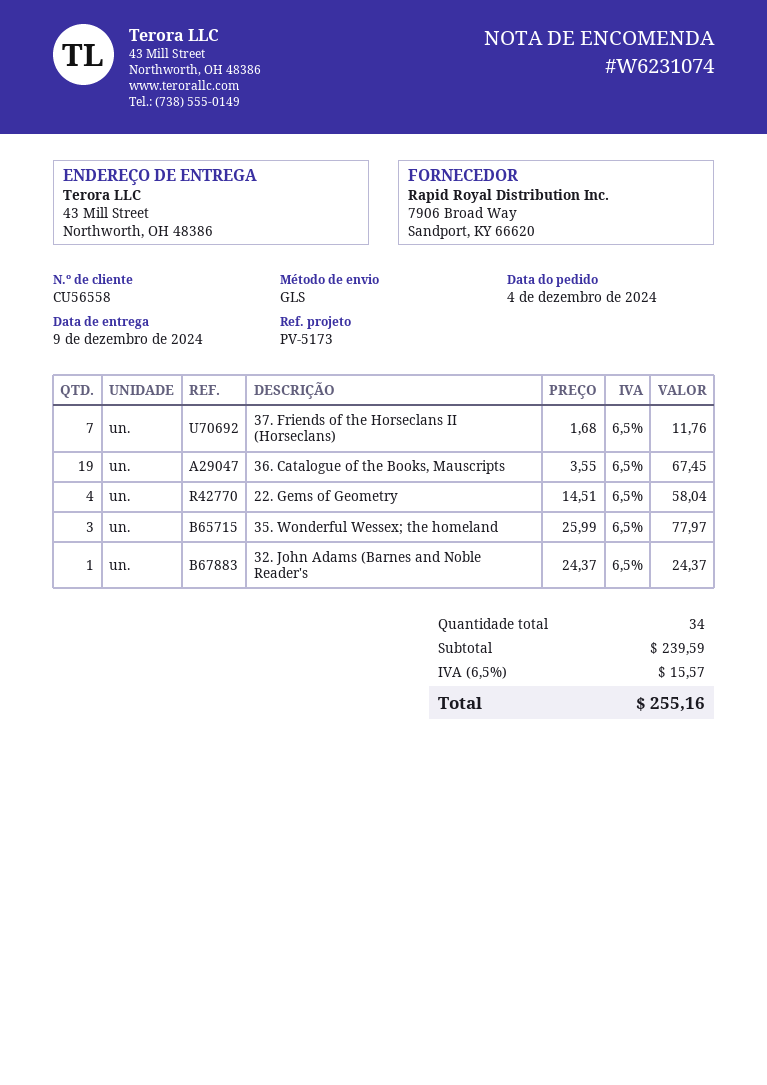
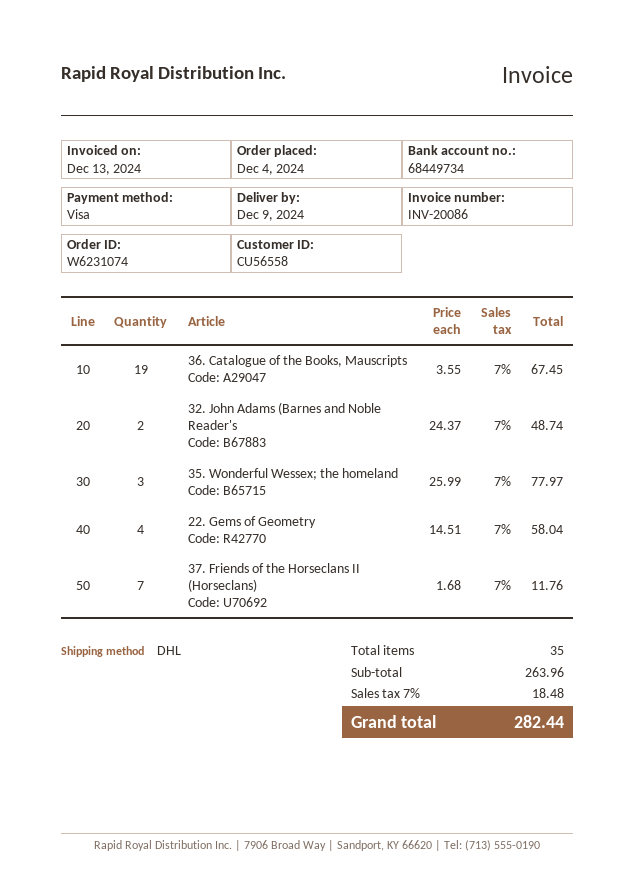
shipping method: GLS -> DHL
32. John Adams (Barnes and Noble Reader's: 1 x 24.37 = 24.37 -> 2 x 24.37 = 48.74
total quantity: 34 -> 35
subtotal: 239.59 -> 263.96
tax: 6.5% = 15.57 -> 7% = 18.48
total: 255.16 -> 282.44

